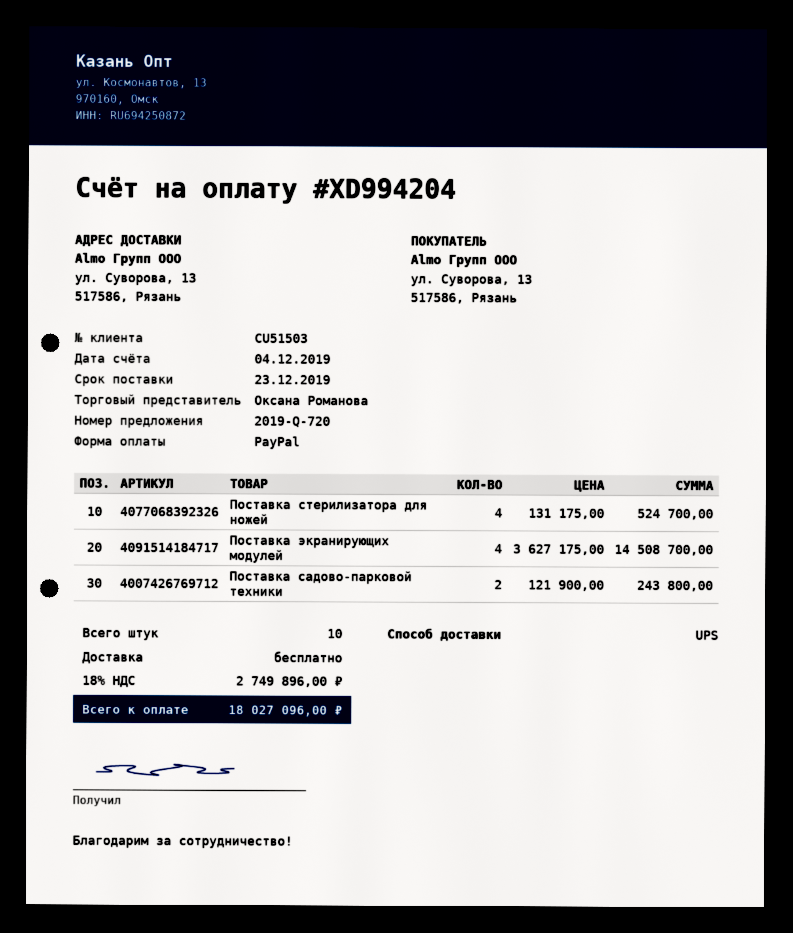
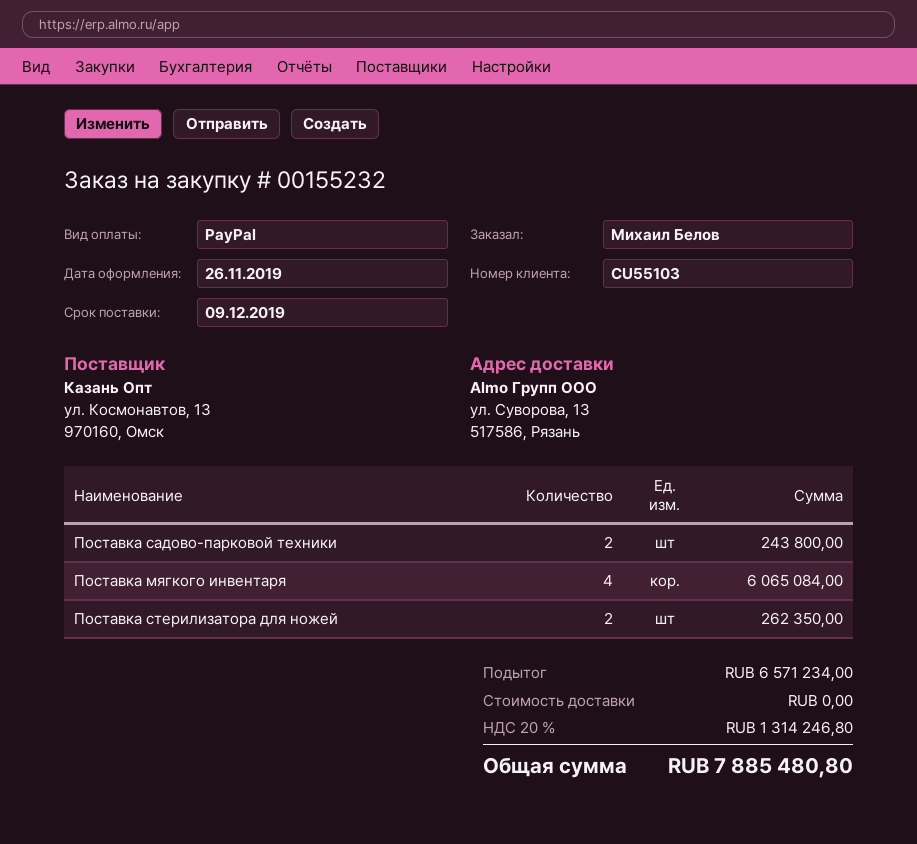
delivery date: 2019-12-23 -> 2019-12-09
customer number: CU51503 -> CU55103
Поставка стерилизатора для ножей: 4 for 524700.00 -> 2 for 262350.00
Поставка экранирующих модулей: 4 for 14508700.00 -> none
Поставка мягкого инвентаря: none -> 4 for 6065084.00
tax: 18% = 2749896.00 -> 20% = 1314246.80
total: 18027096.00 -> 7885480.80

